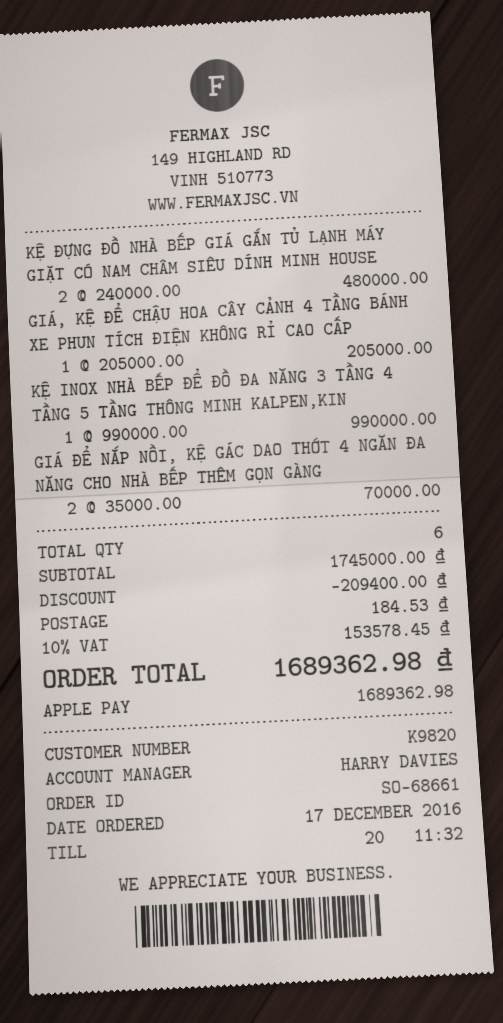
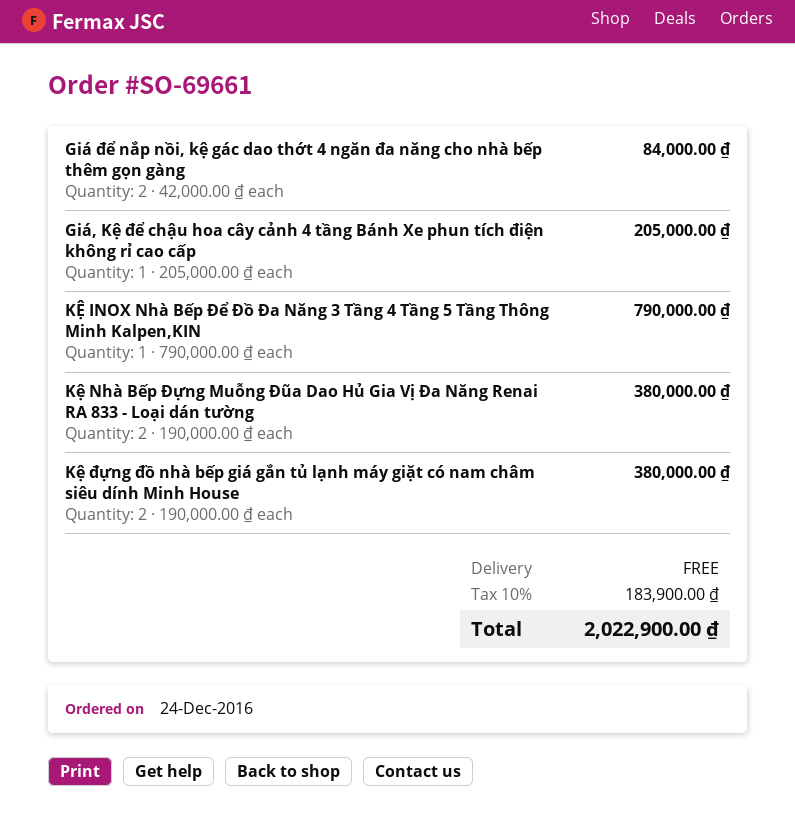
order number: SO-68661 -> SO-69661
order date: 2016-12-17 -> 2016-12-24
KỆ ĐỰNG ĐỒ NHÀ BẾP GIÁ GẮN TỦ LẠNH MÁY GIẶT CÓ NAM CHÂM SIÊU DÍNH MINH HOUSE: 2 x 240000.00 = 480000.00 -> 2 x 190000.00 = 380000.00
KỆ INOX NHÀ BẾP ĐỂ ĐỒ ĐA NĂNG 3 TẦNG 4 TẦNG 5 TẦNG THÔNG MINH KALPEN,KIN: 1 x 990000.00 = 990000.00 -> 1 x 790000.00 = 790000.00
GIÁ ĐỂ NẮP NỒI, KỆ GÁC DAO THỚT 4 NGĂN ĐA NĂNG CHO NHÀ BẾP THÊM GỌN GÀNG: 2 x 35000.00 = 70000.00 -> 2 x 42000.00 = 84000.00
Kệ Nhà Bếp Đựng Muỗng Đũa Dao Hủ Gia Vị Đa Năng Renai RA 833 - Loại dán tường: none -> 2 x 190000.00 = 380000.00
discount: 209400.00 -> none
shipping: 184.53 -> 0.00
tax: 10% = 153578.45 -> 10% = 183900.00
total: 1689362.98 -> 2022900.00

